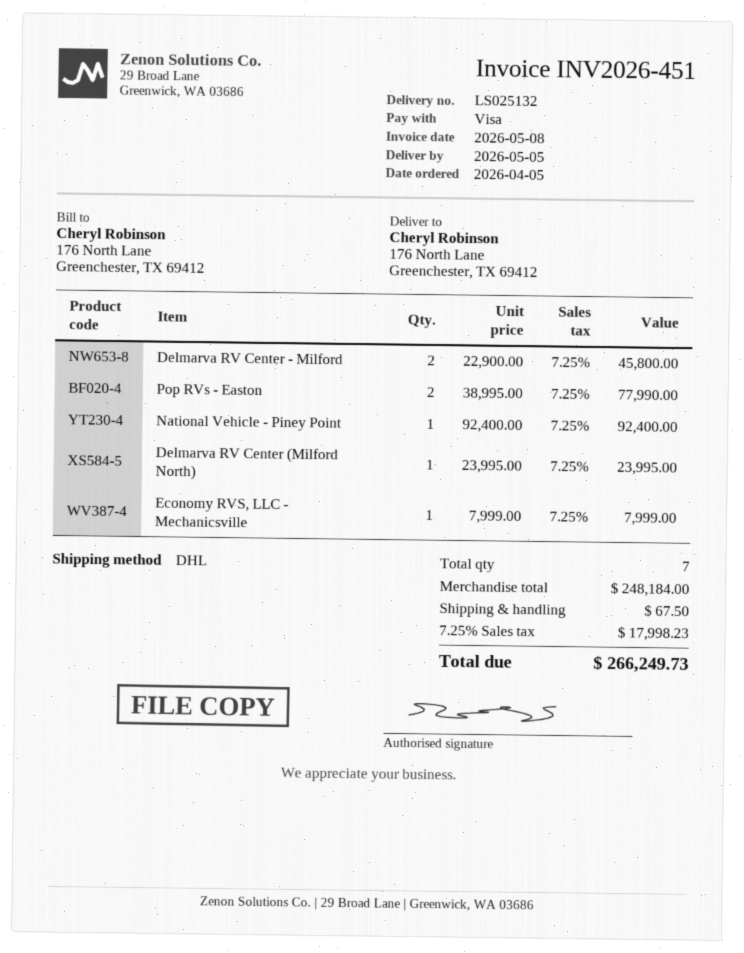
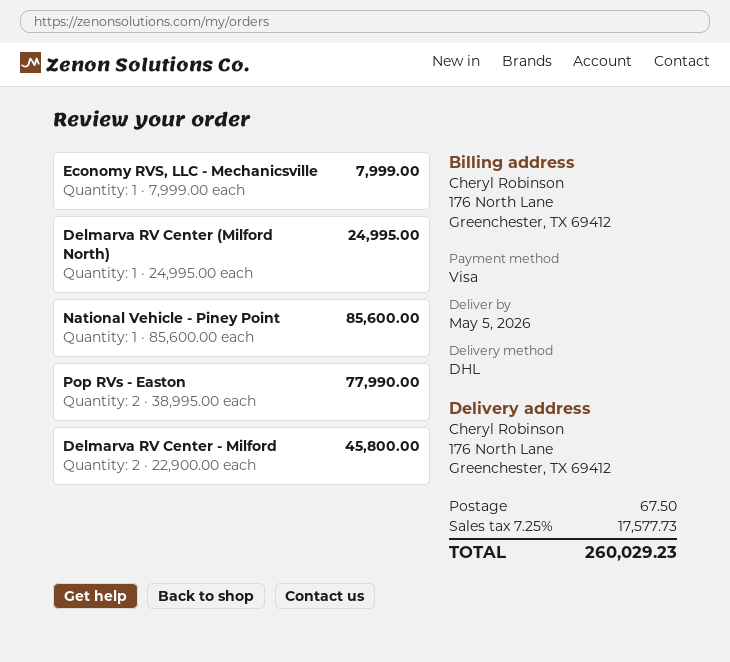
National Vehicle - Piney Point: 1 x 92400.00 = 92400.00 -> 1 x 85600.00 = 85600.00
Delmarva RV Center (Milford North): 1 x 23995.00 = 23995.00 -> 1 x 24995.00 = 24995.00
tax: 7.25% = 17998.23 -> 7.25% = 17577.73
total: 266249.73 -> 260029.23

